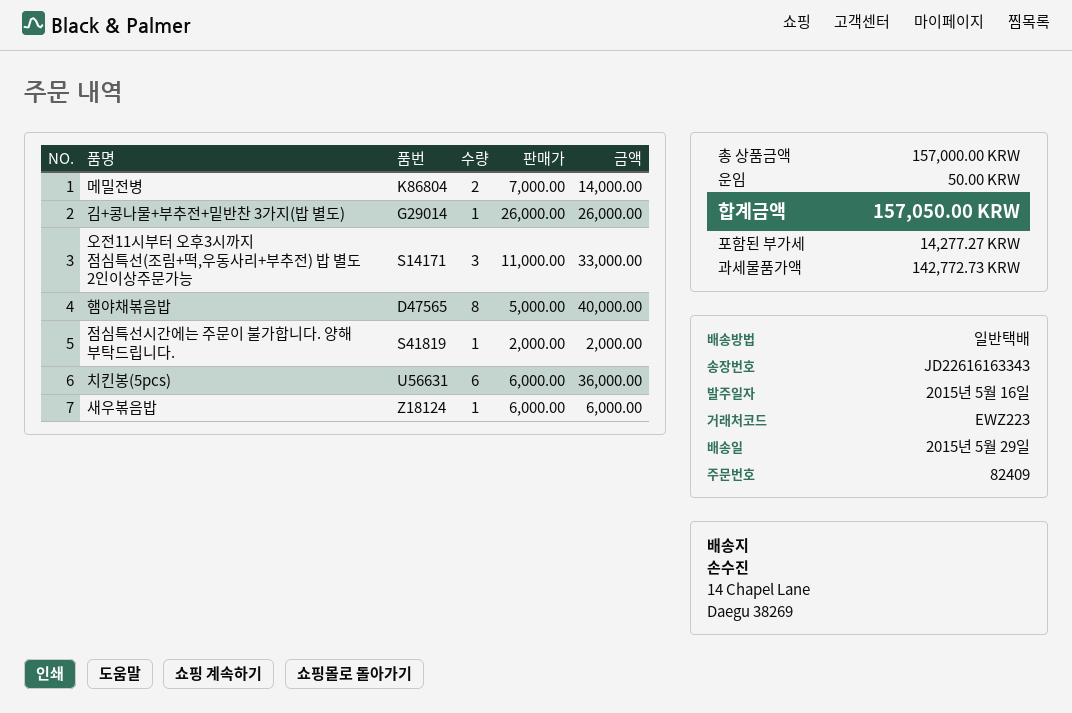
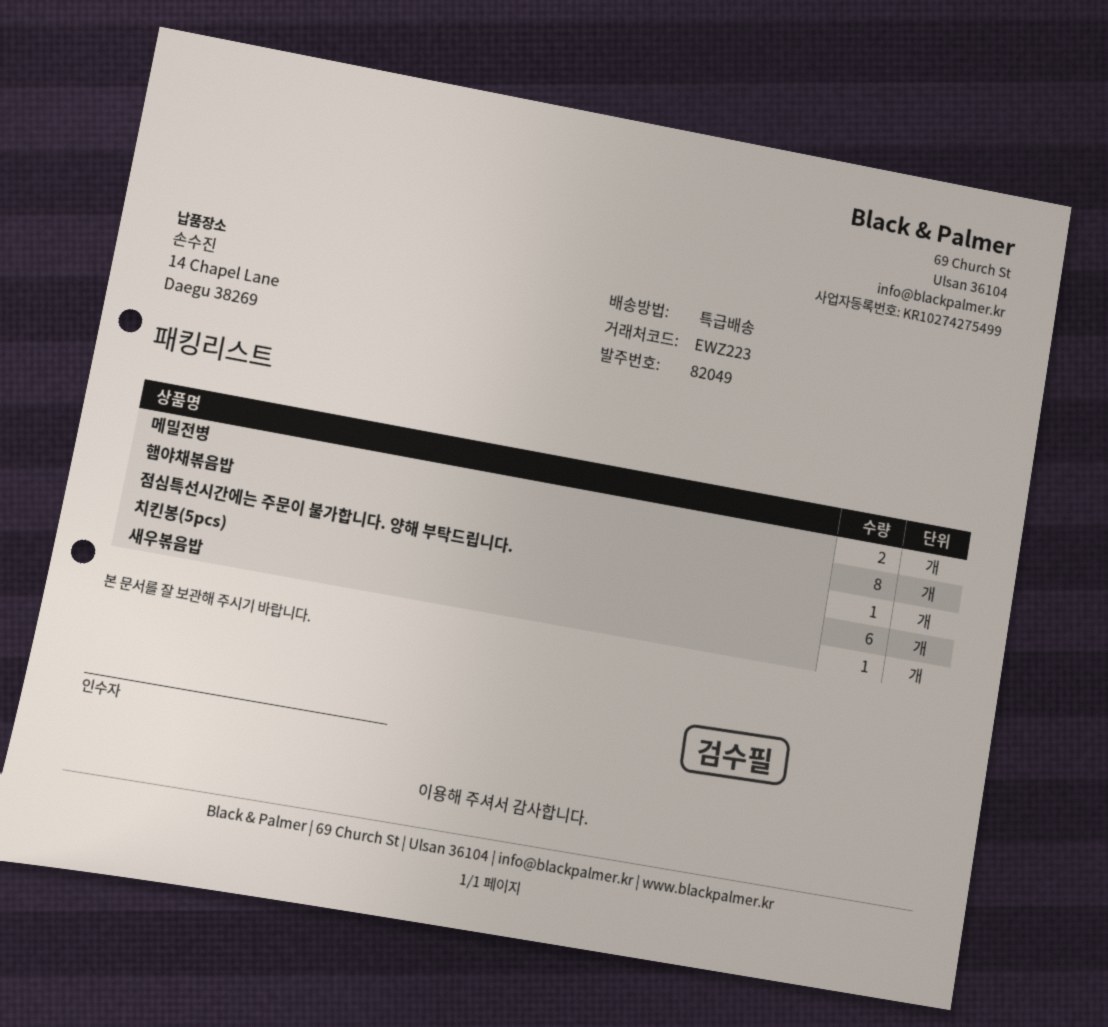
order number: 82409 -> 82049
shipping method: standard -> express
김+콩나물+부추전+밑반찬 3가지(밥 별도): 1 -> none
오전11시부터 오후3시까지 점심특선(조림+떡,우동사리+부추전) 밥 별도 2인이상주문가능: 3 -> none

